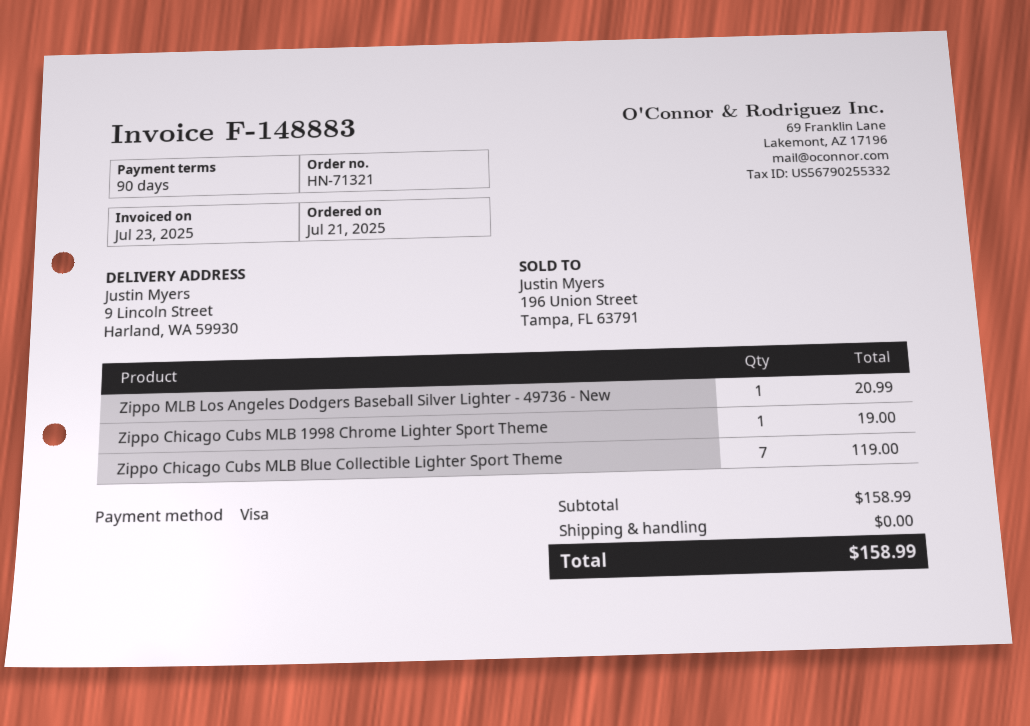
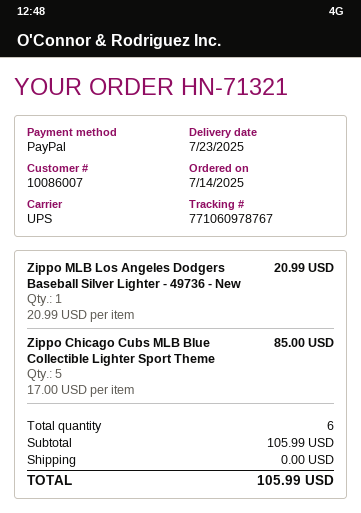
order date: 2025-07-21 -> 2025-07-14
payment method: Visa -> PayPal
Zippo Chicago Cubs MLB 1998 Chrome Lighter Sport Theme: 1 for 19.00 -> none
Zippo Chicago Cubs MLB Blue Collectible Lighter Sport Theme: 7 for 119.00 -> 5 for 85.00
subtotal: 158.99 -> 105.99
total: 158.99 -> 105.99

